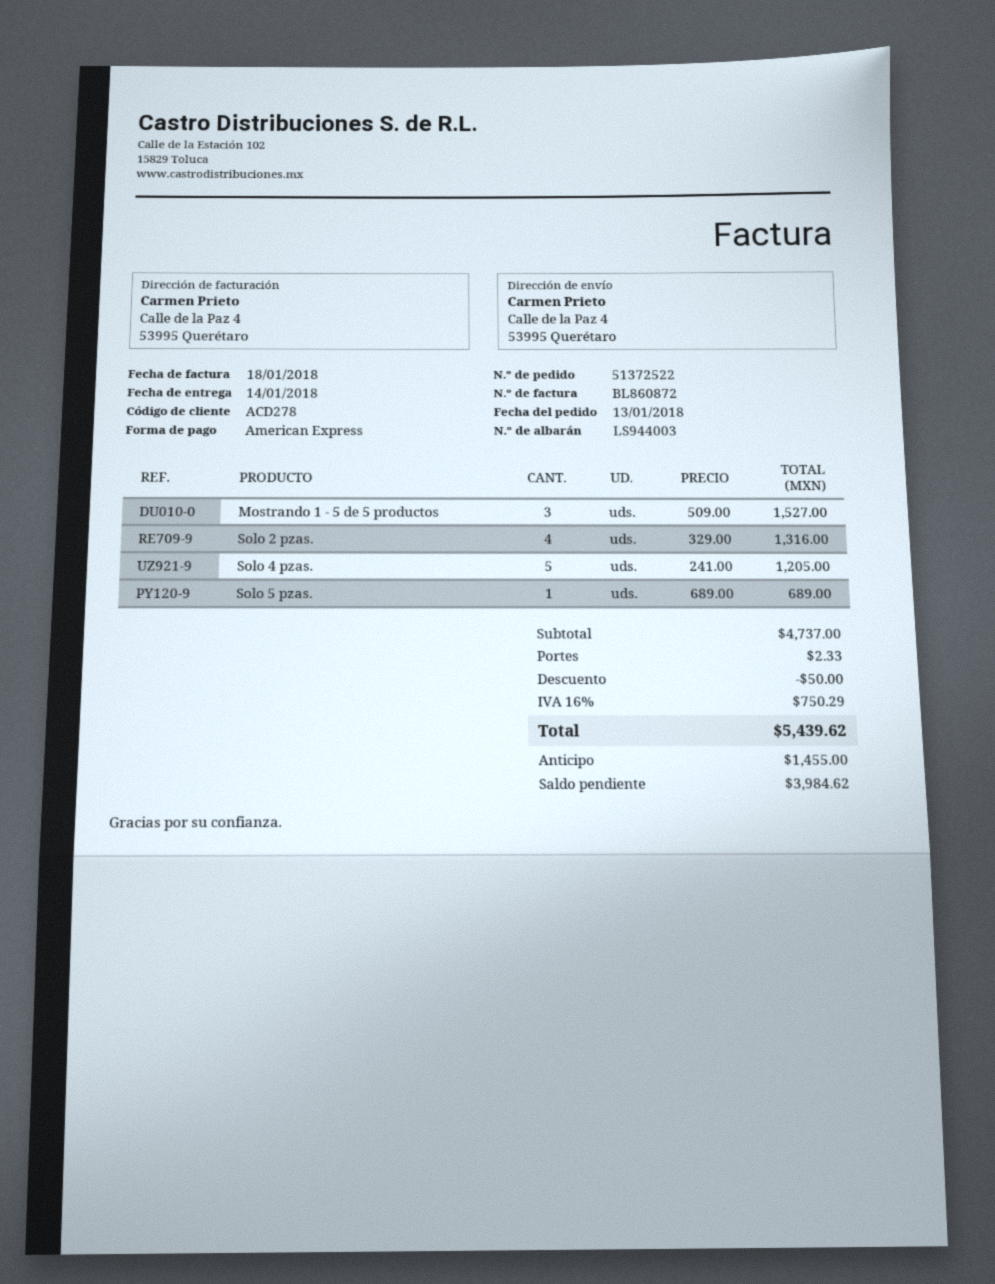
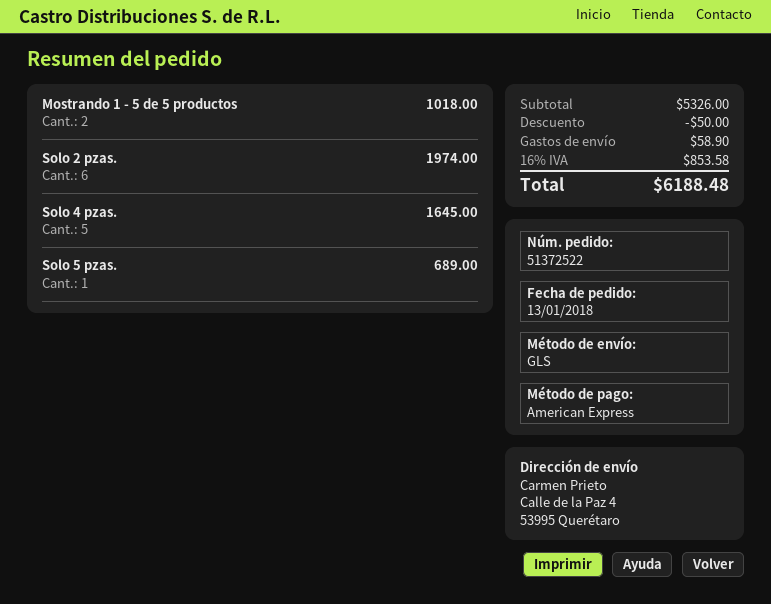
Mostrando 1 - 5 de 5 productos: 3 for 1527.00 -> 2 for 1018.00
Solo 2 pzas.: 4 for 1316.00 -> 6 for 1974.00
Solo 4 pzas.: 5 for 1205.00 -> 5 for 1645.00
subtotal: 4737.00 -> 5326.00
shipping: 2.33 -> 58.90
tax: 16% = 750.29 -> 16% = 853.58
total: 5439.62 -> 6188.48

